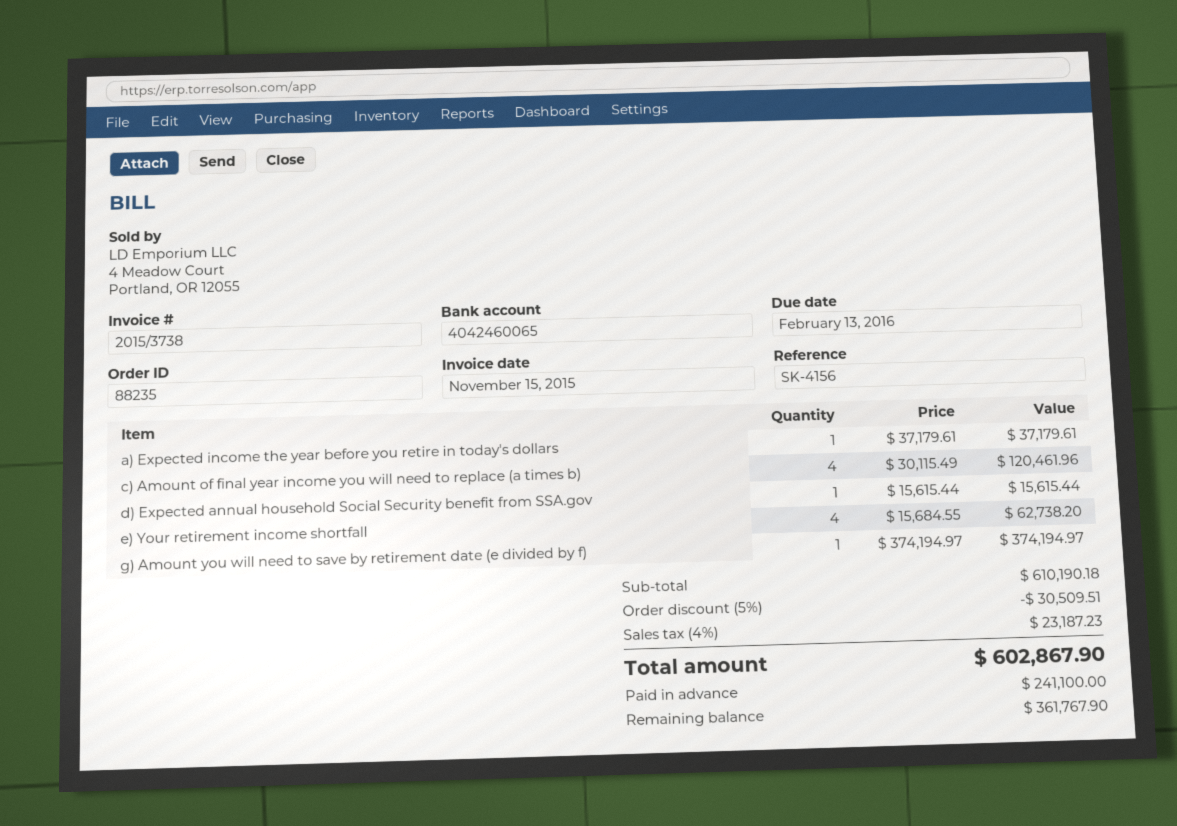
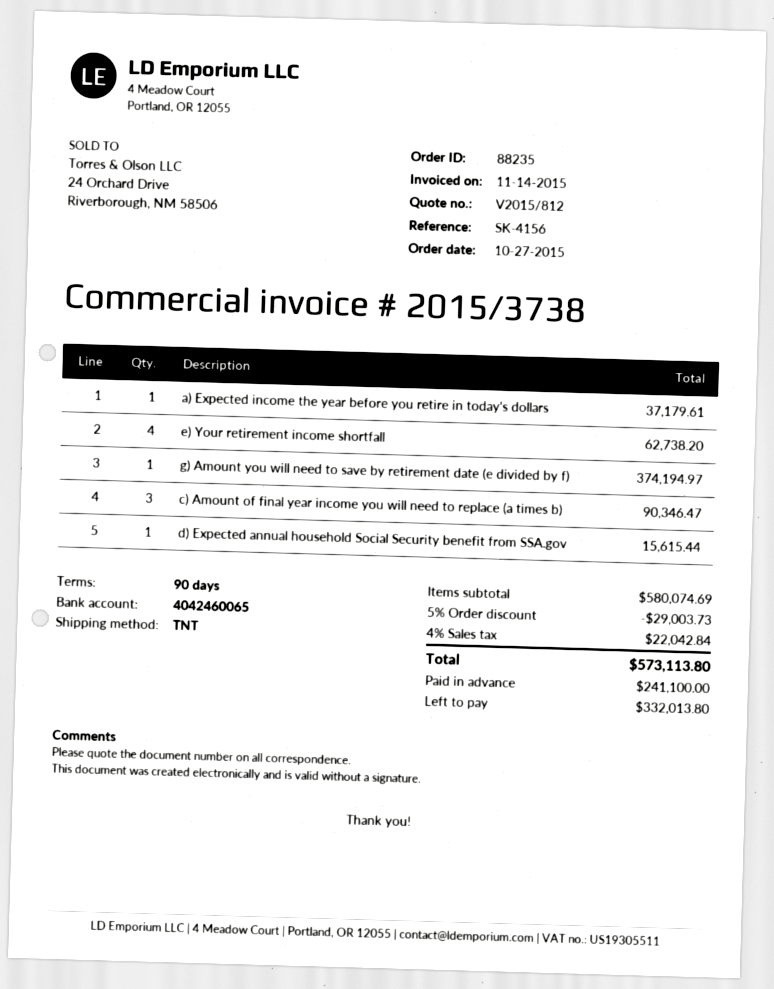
invoice date: 2015-11-15 -> 2015-11-14
c) Amount of final year income you will need to replace (a times b): 4 for 120461.96 -> 3 for 90346.47
subtotal: 610190.18 -> 580074.69
discount: 5% = 30509.51 -> 5% = 29003.73
tax: 4% = 23187.23 -> 4% = 22042.84
total: 602867.90 -> 573113.80
balance: 361767.90 -> 332013.80

